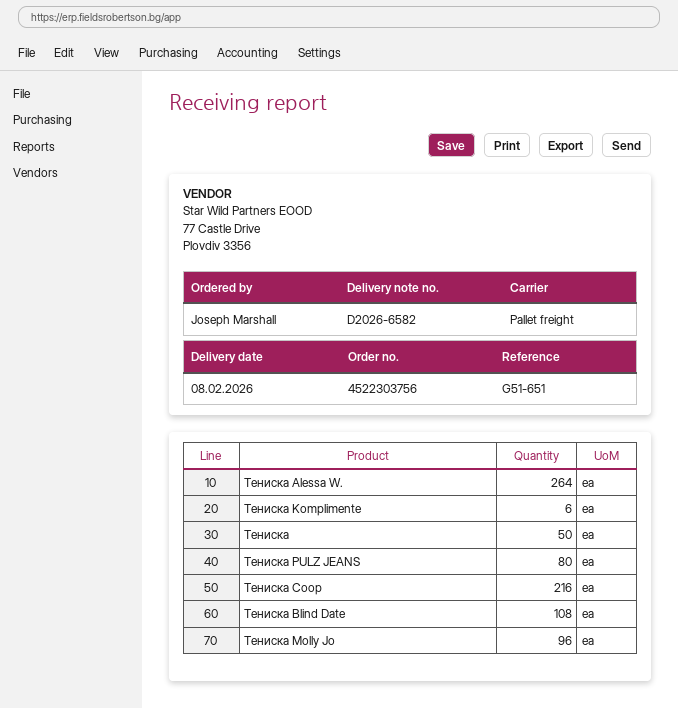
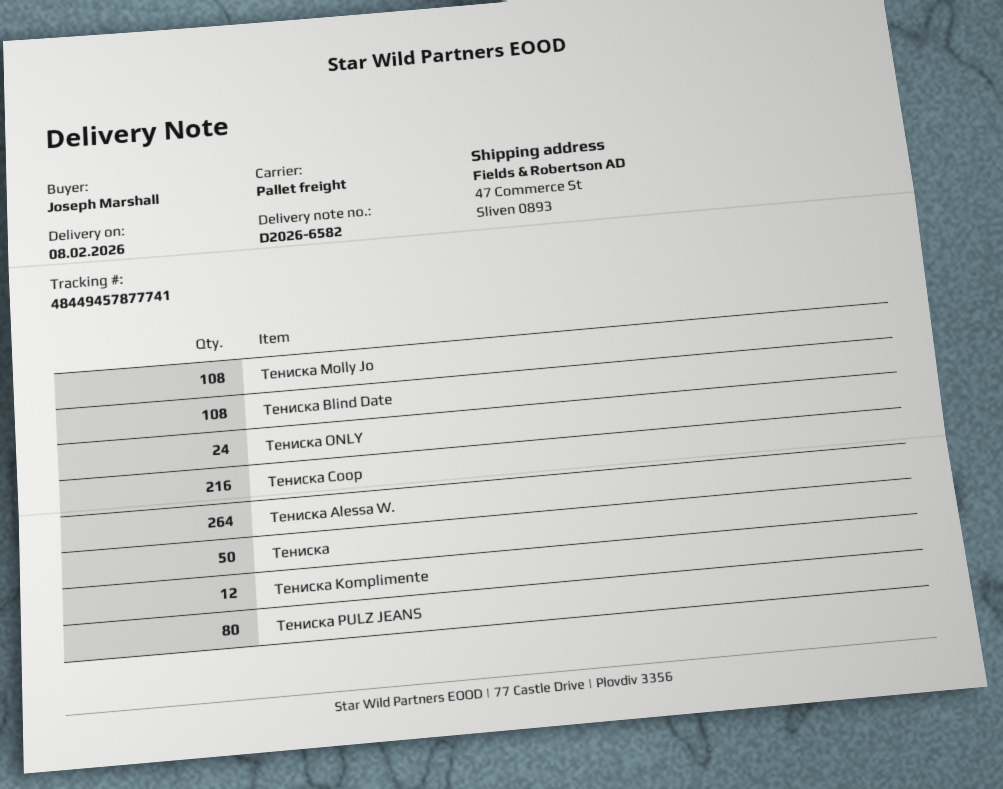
Тениска Komplimente: 6 -> 12
Тениска Molly Jo: 96 -> 108
Тениска ONLY: none -> 24

